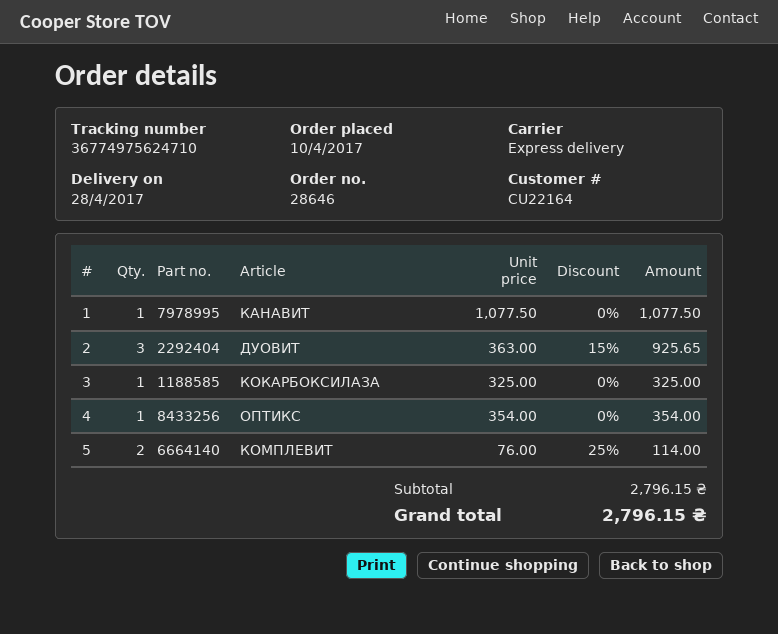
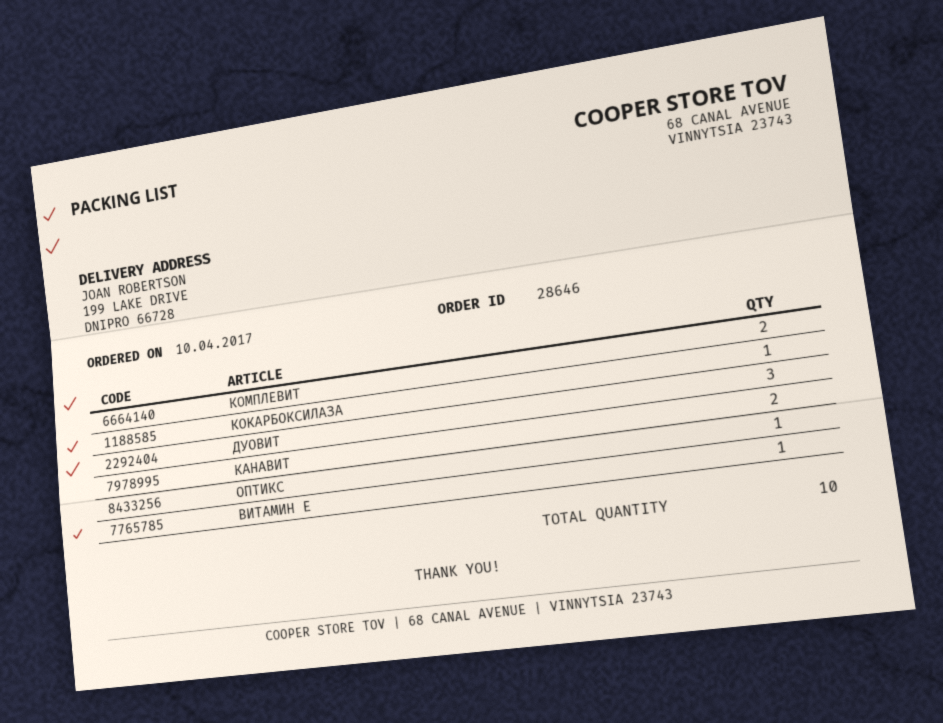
КАНАВИТ: 1 -> 2
ВИТАМИН E: none -> 1

